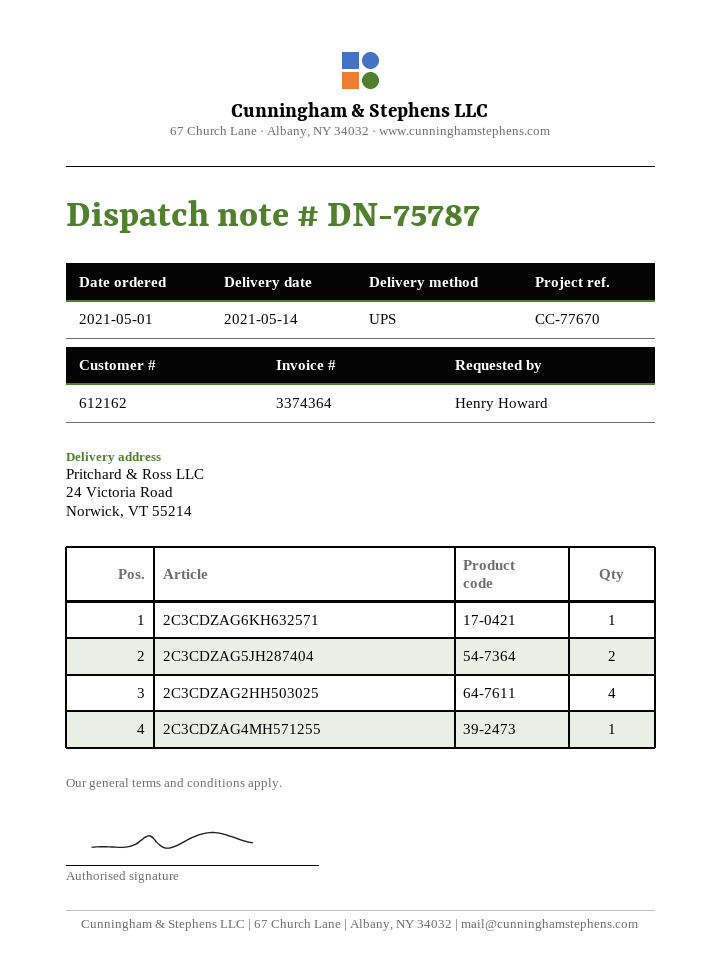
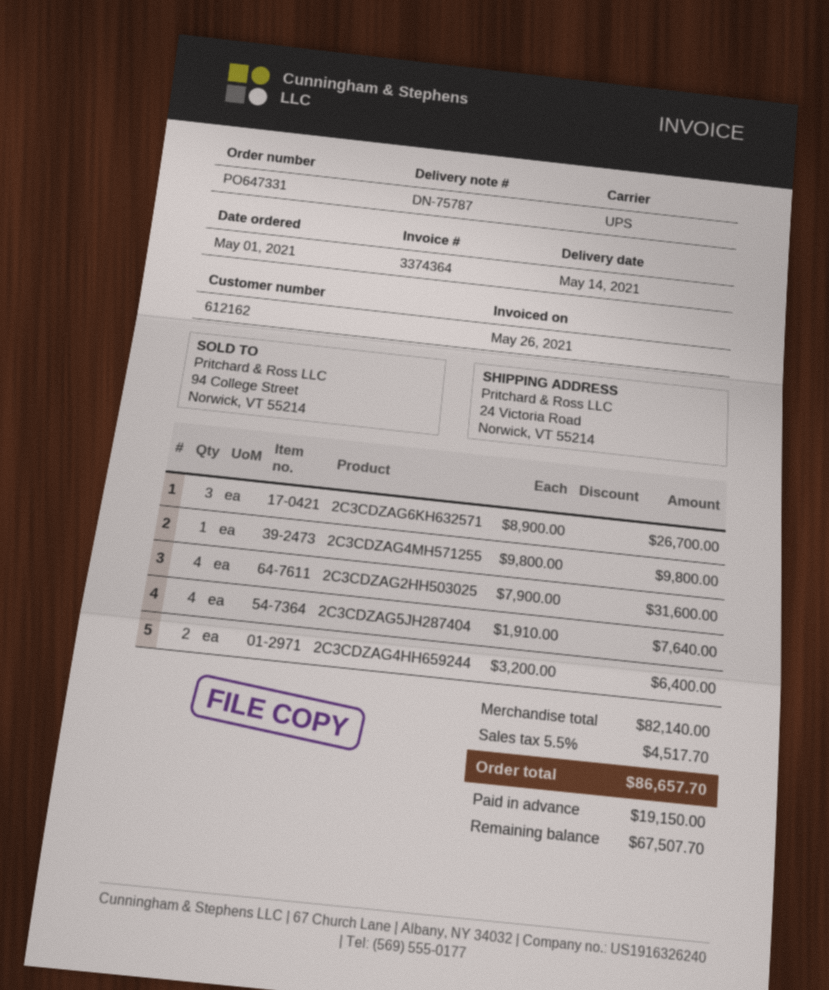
2C3CDZAG6KH632571: 1 -> 3
2C3CDZAG5JH287404: 2 -> 4
2C3CDZAG4HH659244: none -> 2

